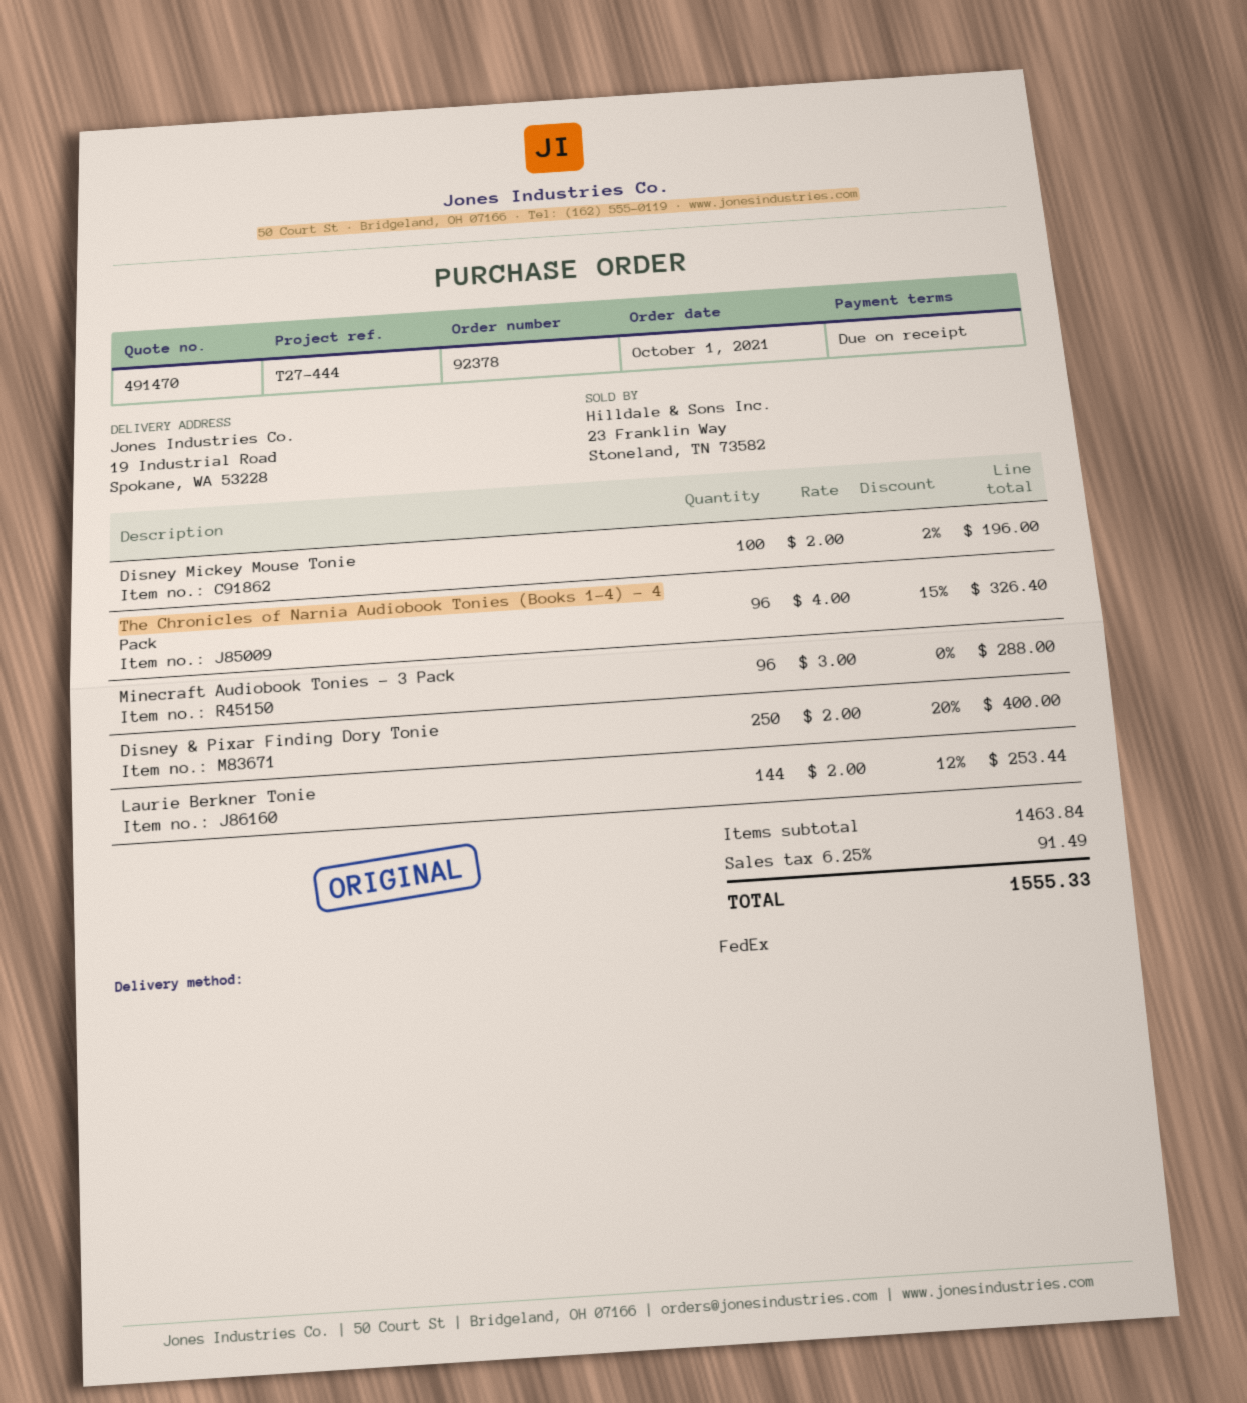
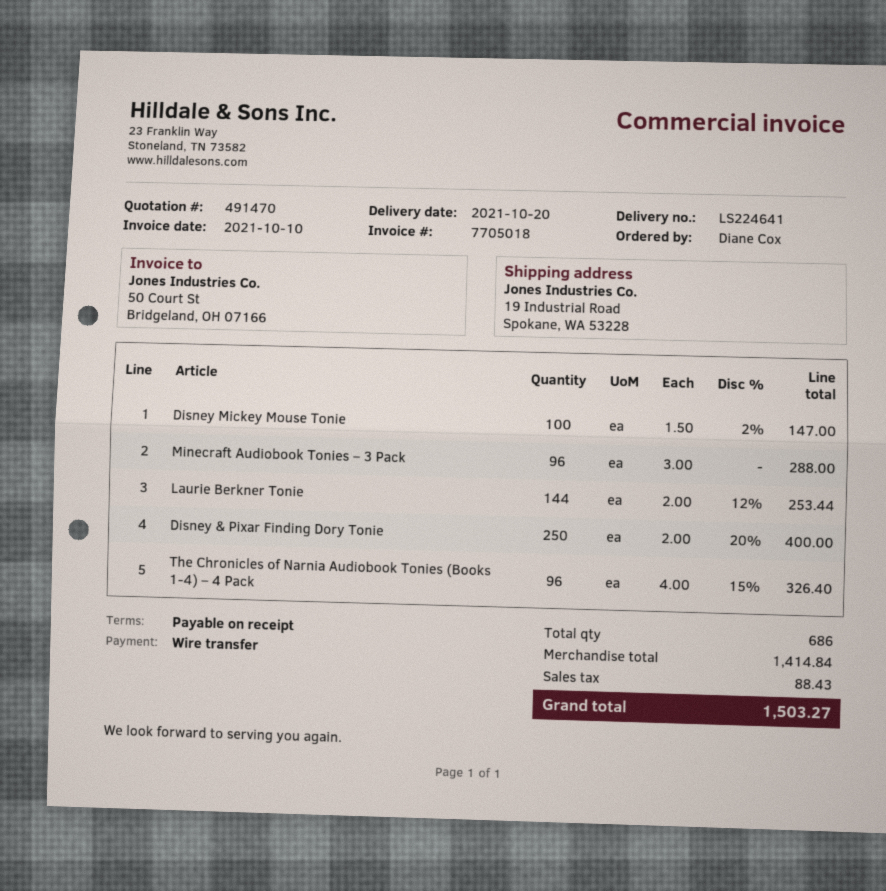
Disney Mickey Mouse Tonie: 100 x 2.00 - 2% = 196.00 -> 100 x 1.50 - 2% = 147.00
subtotal: 1463.84 -> 1414.84
tax: 91.49 -> 88.43
total: 1555.33 -> 1503.27

